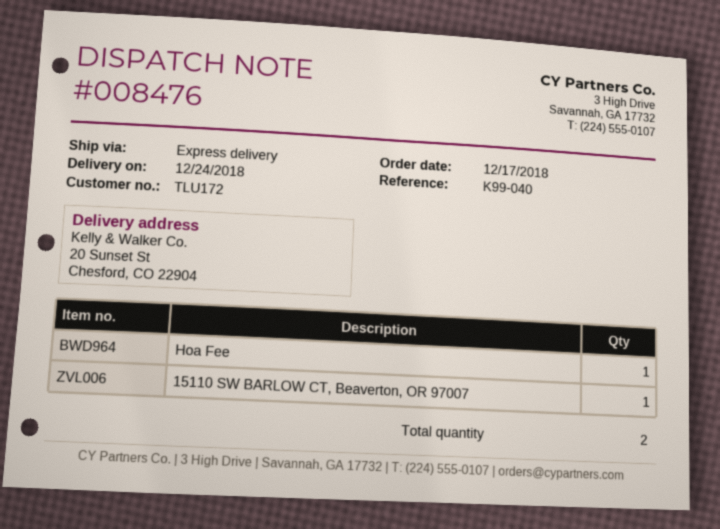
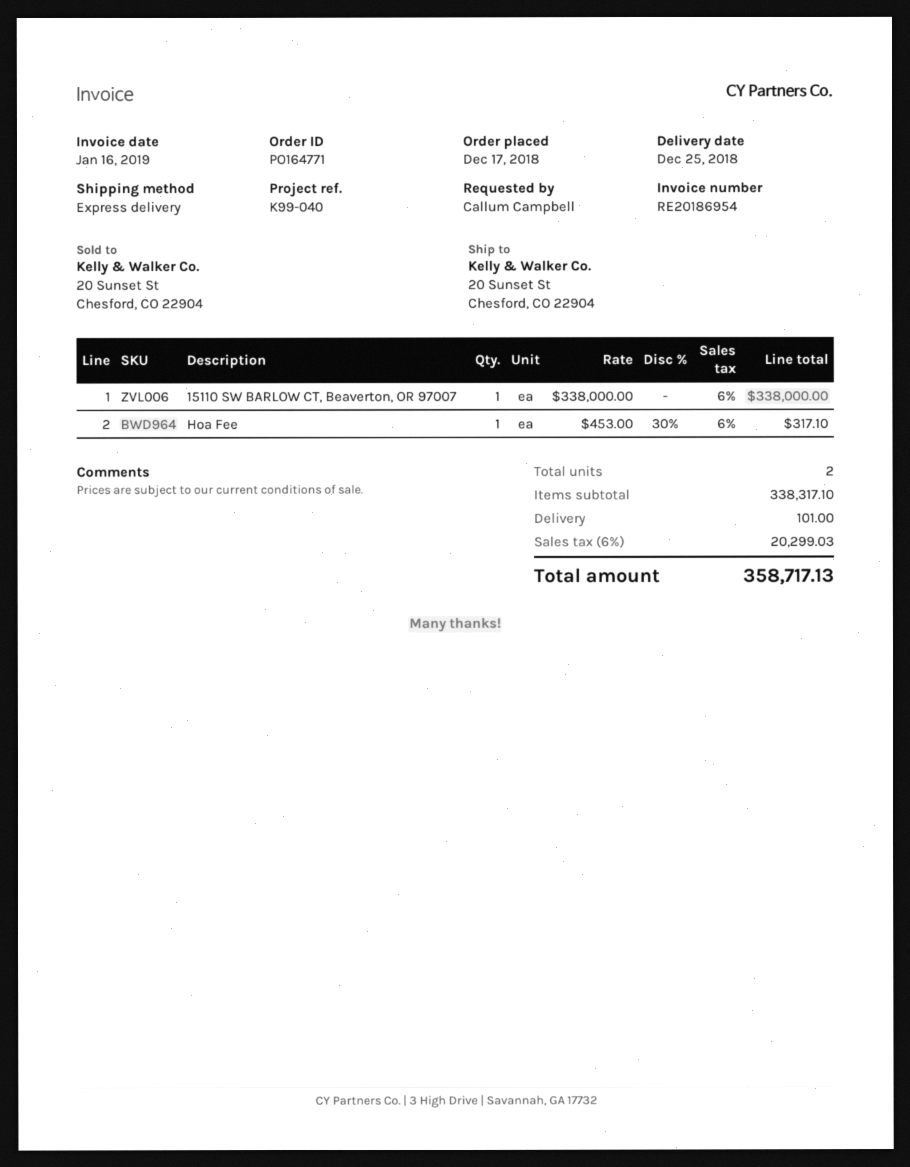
delivery date: 2018-12-24 -> 2018-12-25

